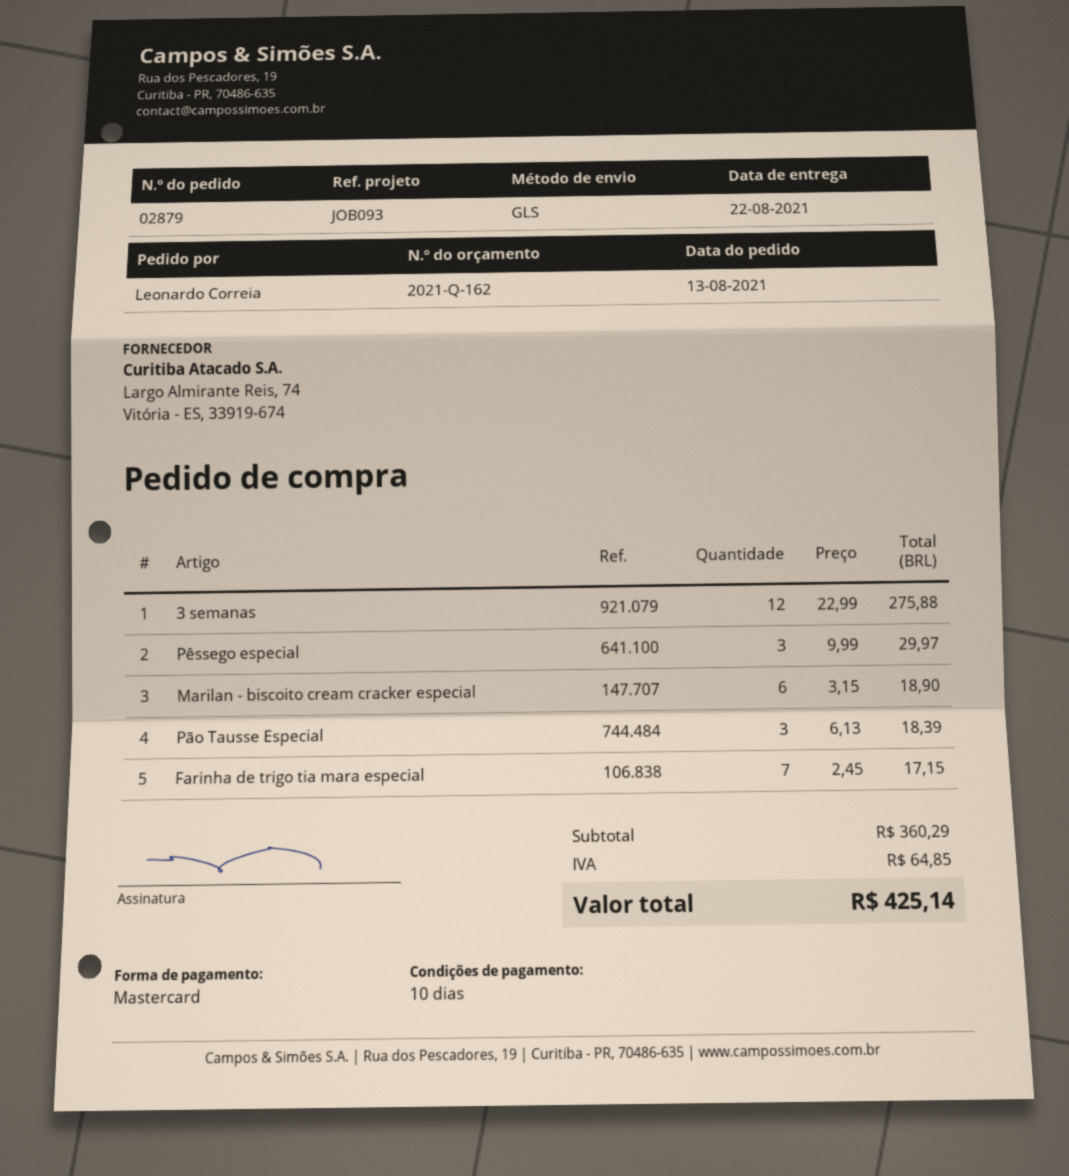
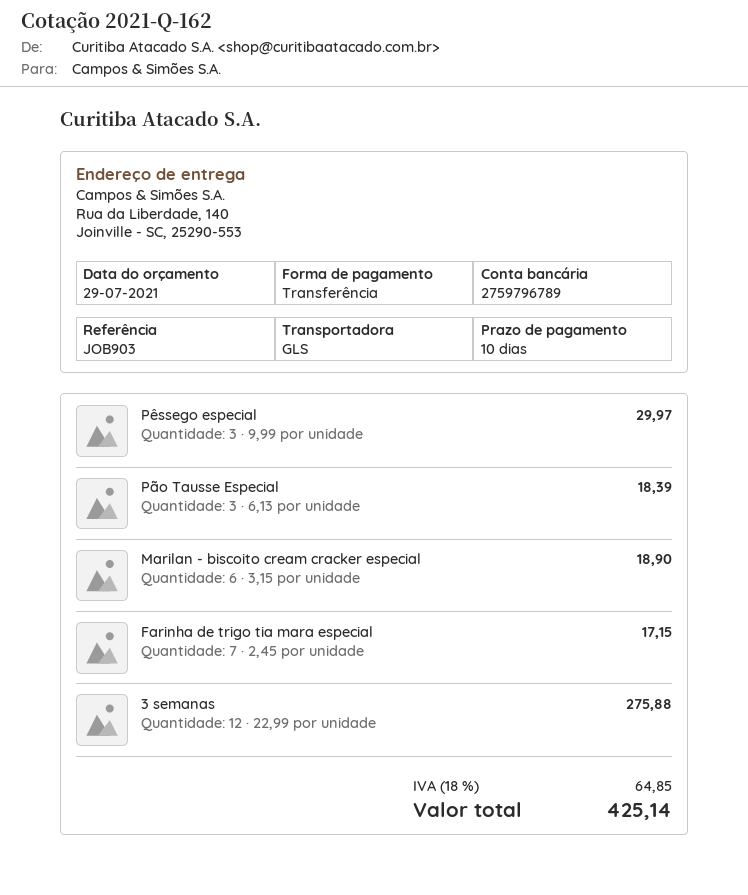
reference: JOB093 -> JOB903
payment method: Mastercard -> bank transfer

